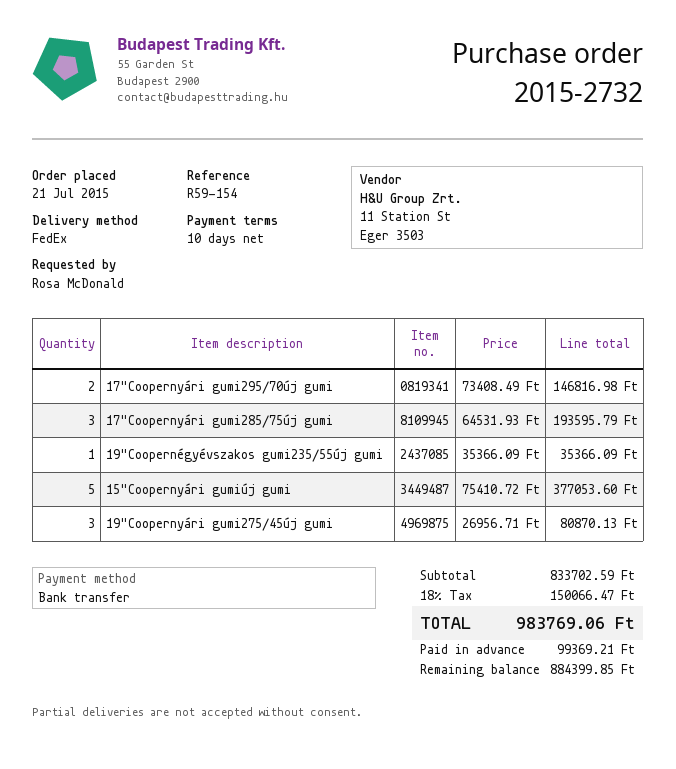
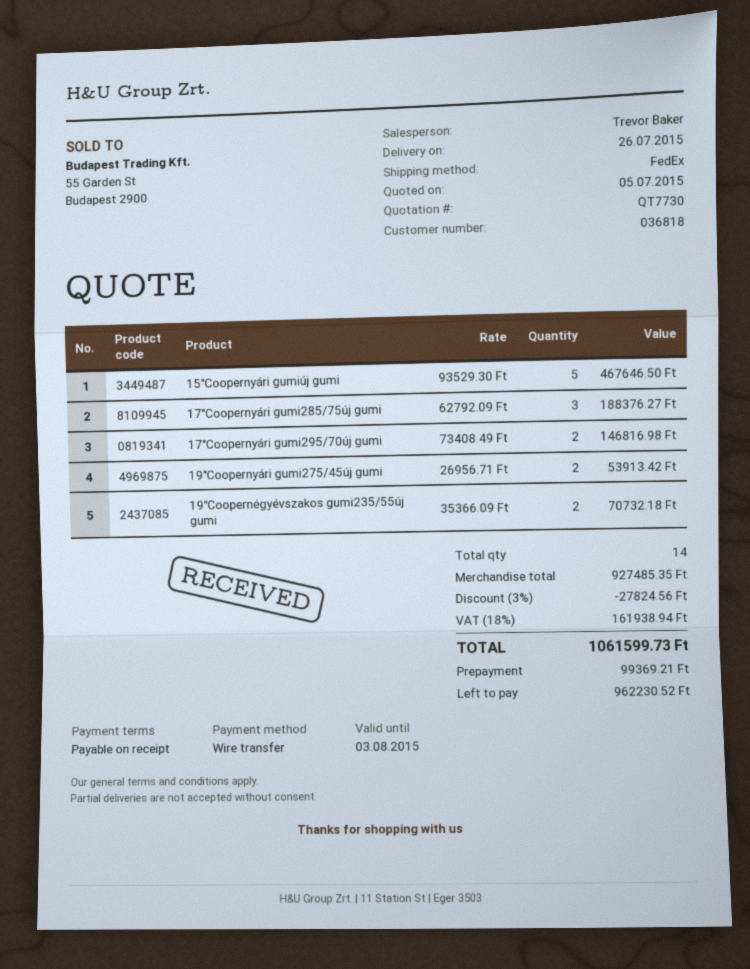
payment terms: 10 days -> on receipt
17"Coopernyári gumi285/75új gumi: 3 x 64531.93 = 193595.79 -> 3 x 62792.09 = 188376.27
19"Coopernégyévszakos gumi235/55új gumi: 1 x 35366.09 = 35366.09 -> 2 x 35366.09 = 70732.18
15"Coopernyári gumiúj gumi: 5 x 75410.72 = 377053.60 -> 5 x 93529.30 = 467646.50
19"Coopernyári gumi275/45új gumi: 3 x 26956.71 = 80870.13 -> 2 x 26956.71 = 53913.42
subtotal: 833702.59 -> 927485.35
discount: none -> 3% = 27824.56
tax: 18% = 150066.47 -> 18% = 161938.94
total: 983769.06 -> 1061599.73
balance: 884399.85 -> 962230.52

